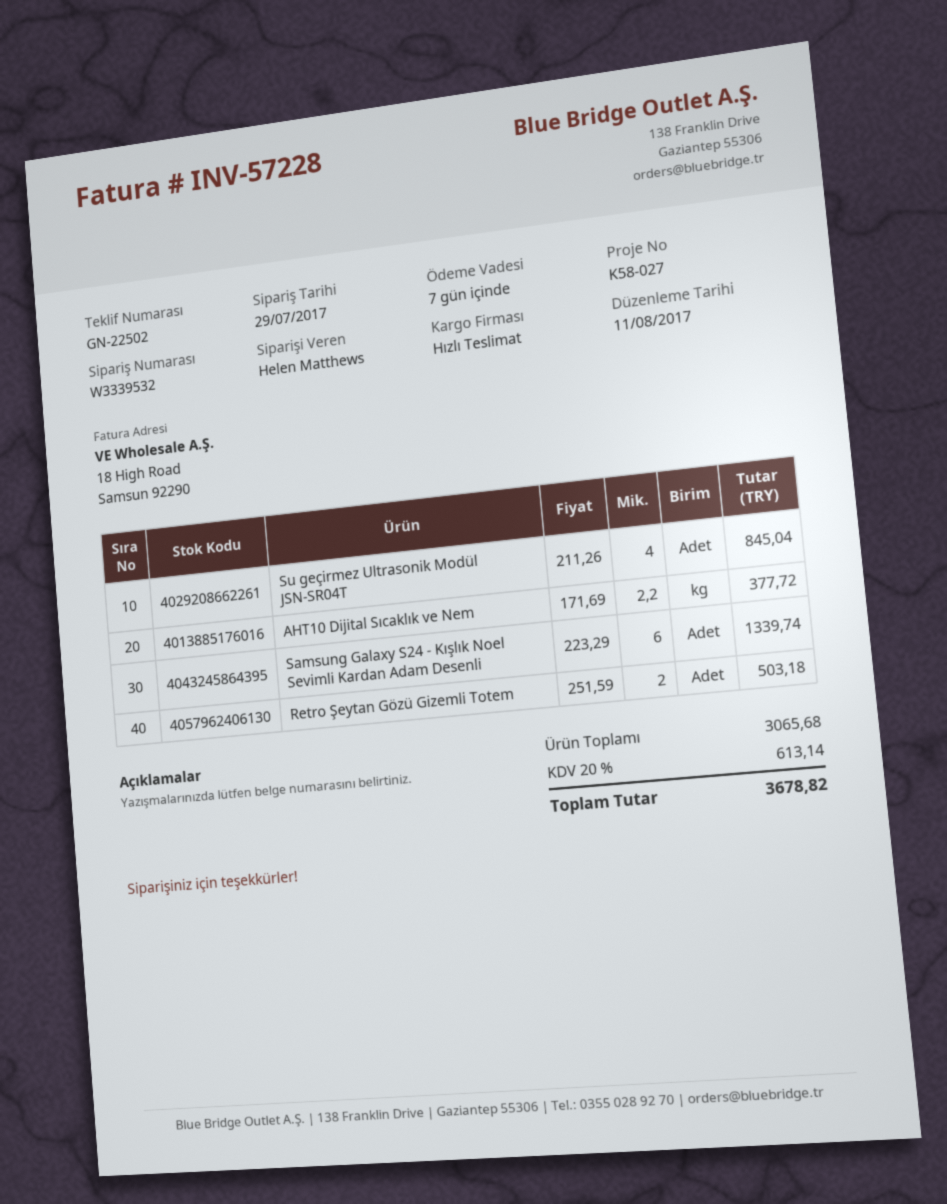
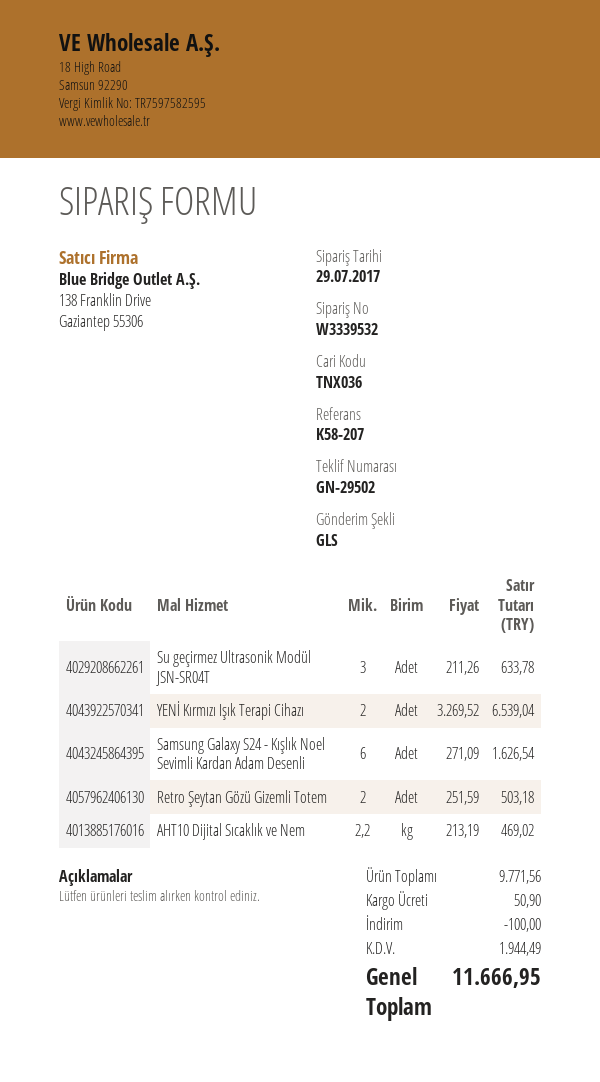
quote number: GN-22502 -> GN-29502
reference: K58-027 -> K58-207
shipping method: express -> GLS
Su geçirmez Ultrasonik Modül JSN-SR04T: 4 x 211.26 = 845.04 -> 3 x 211.26 = 633.78
AHT10 Dijital Sıcaklık ve Nem: 2.2 x 171.69 = 377.72 -> 2.2 x 213.19 = 469.02
Samsung Galaxy S24 - Kışlık Noel Sevimli Kardan Adam Desenli: 6 x 223.29 = 1339.74 -> 6 x 271.09 = 1626.54
YENİ Kırmızı Işık Terapi Cihazı: none -> 2 x 3269.52 = 6539.04
subtotal: 3065.68 -> 9771.56
discount: none -> 100.00
shipping: none -> 50.90
tax: 613.14 -> 1944.49
total: 3678.82 -> 11666.95

